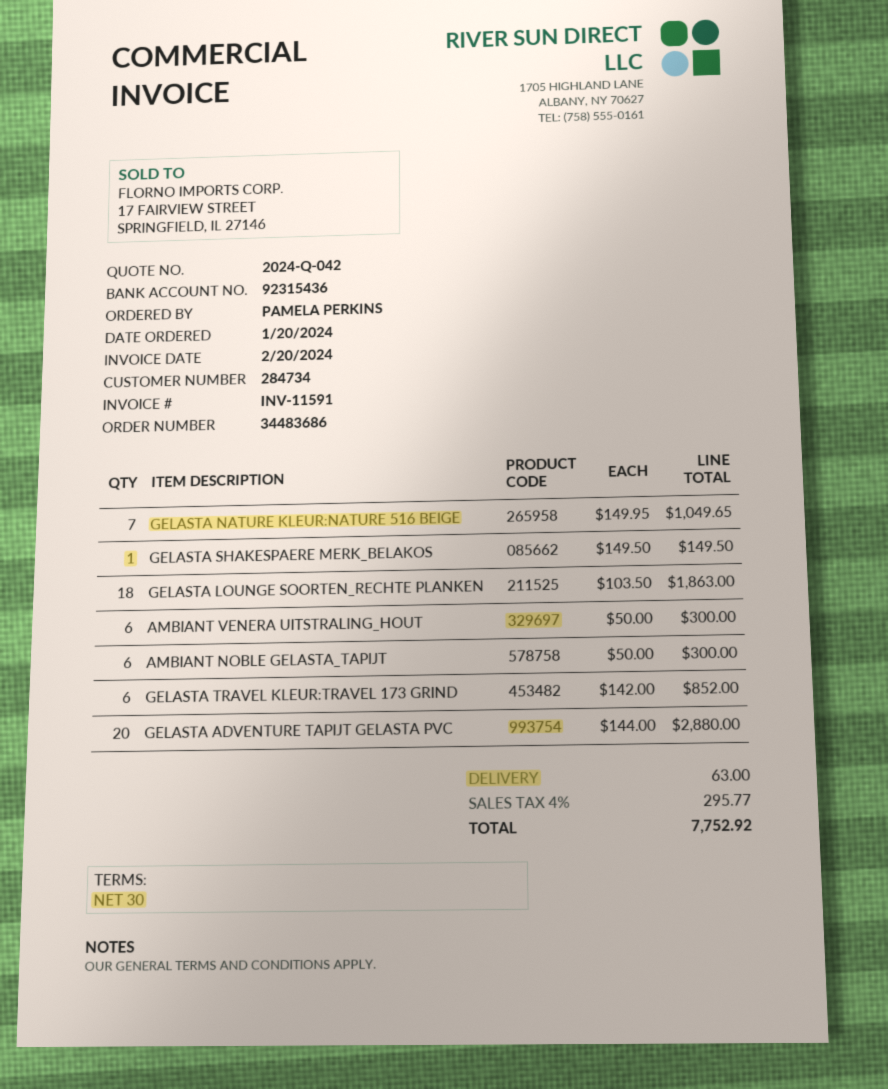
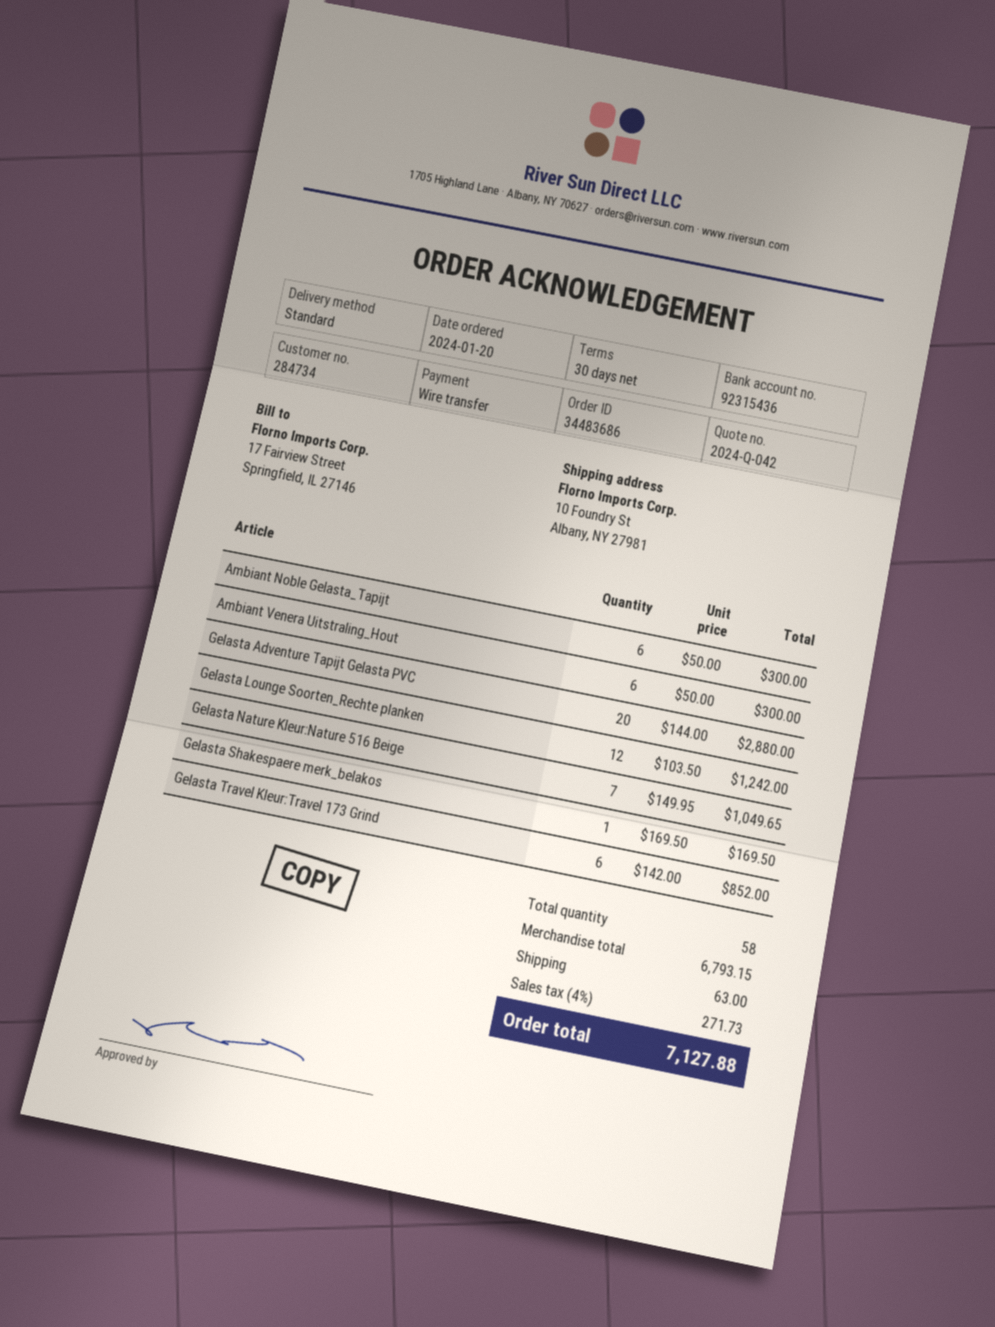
GELASTA SHAKESPAERE MERK_BELAKOS: 1 x 149.50 = 149.50 -> 1 x 169.50 = 169.50
GELASTA LOUNGE SOORTEN_RECHTE PLANKEN: 18 x 103.50 = 1863.00 -> 12 x 103.50 = 1242.00
tax: 4% = 295.77 -> 4% = 271.73
total: 7752.92 -> 7127.88

